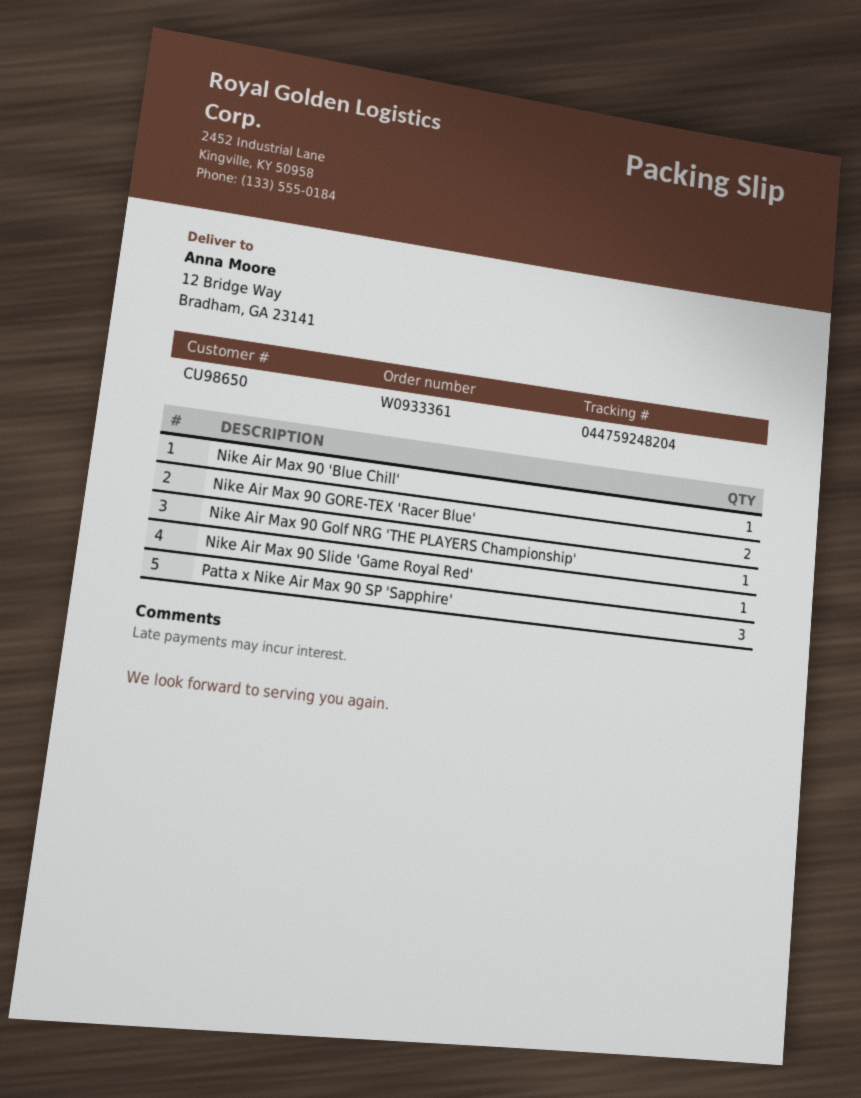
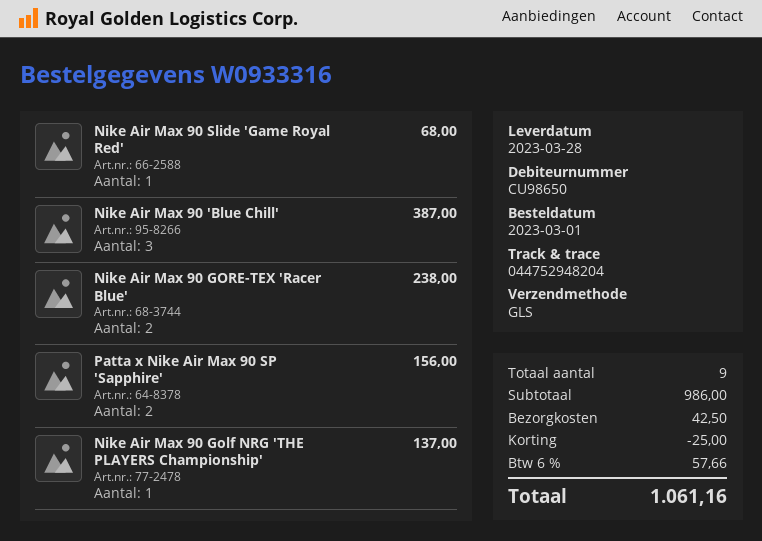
order number: W0933361 -> W0933316
tracking number: 044759248204 -> 044752948204
Nike Air Max 90 'Blue Chill': 1 -> 3
Patta x Nike Air Max 90 SP 'Sapphire': 3 -> 2

